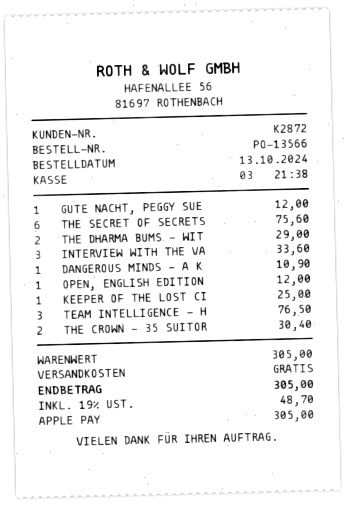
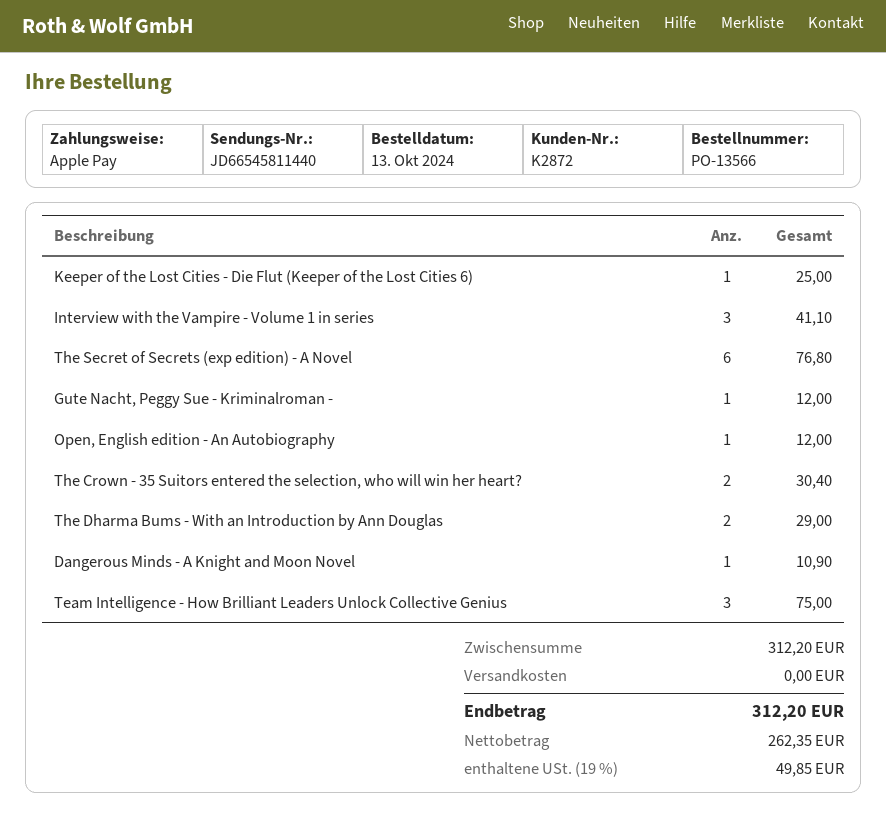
THE SECRET OF SECRETS: 6 for 75.60 -> 6 for 76.80
INTERVIEW WITH THE VA: 3 for 33.60 -> 3 for 41.10
TEAM INTELLIGENCE - H: 3 for 76.50 -> 3 for 75.00
subtotal: 305.00 -> 312.20
tax: 19% = 48.70 -> 19% = 49.85
total: 305.00 -> 312.20

